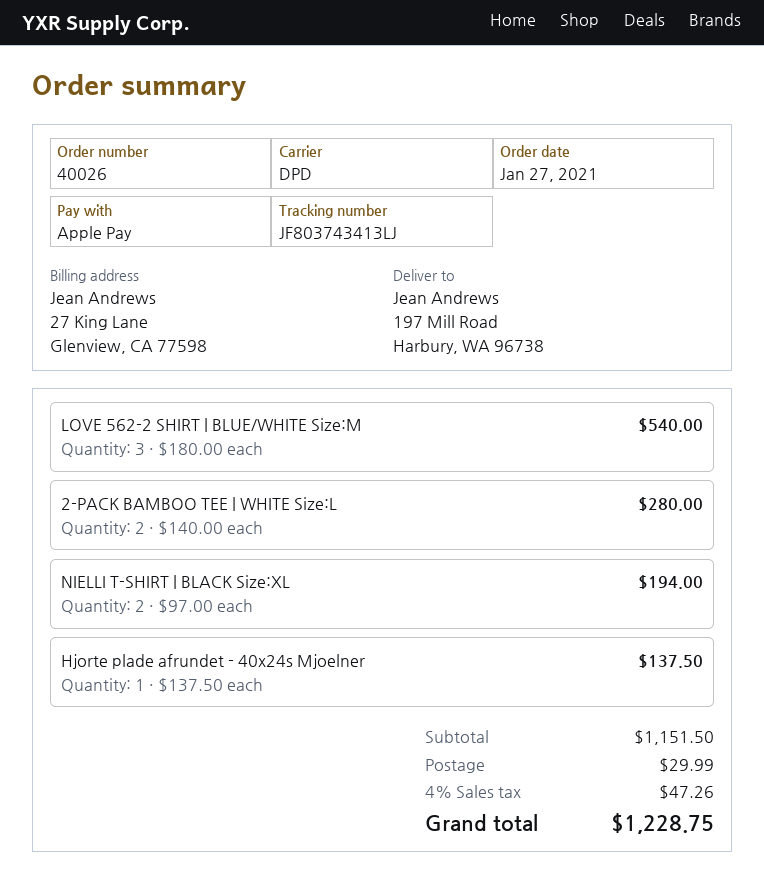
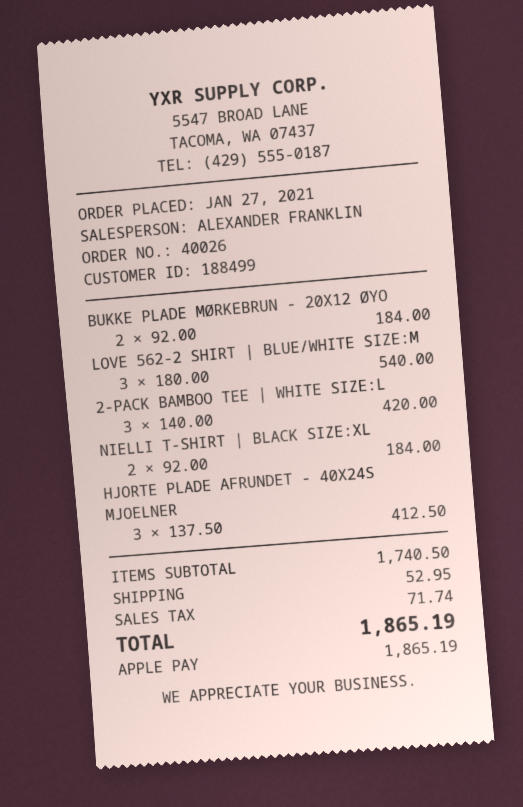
2-PACK BAMBOO TEE | WHITE Size:L: 2 x 140.00 = 280.00 -> 3 x 140.00 = 420.00
NIELLI T-SHIRT | BLACK Size:XL: 2 x 97.00 = 194.00 -> 2 x 92.00 = 184.00
Hjorte plade afrundet - 40x24s Mjoelner: 1 x 137.50 = 137.50 -> 3 x 137.50 = 412.50
BUKKE PLADE MØRKEBRUN - 20X12 ØYO: none -> 2 x 92.00 = 184.00
subtotal: 1151.50 -> 1740.50
shipping: 29.99 -> 52.95
tax: 47.26 -> 71.74
total: 1228.75 -> 1865.19

